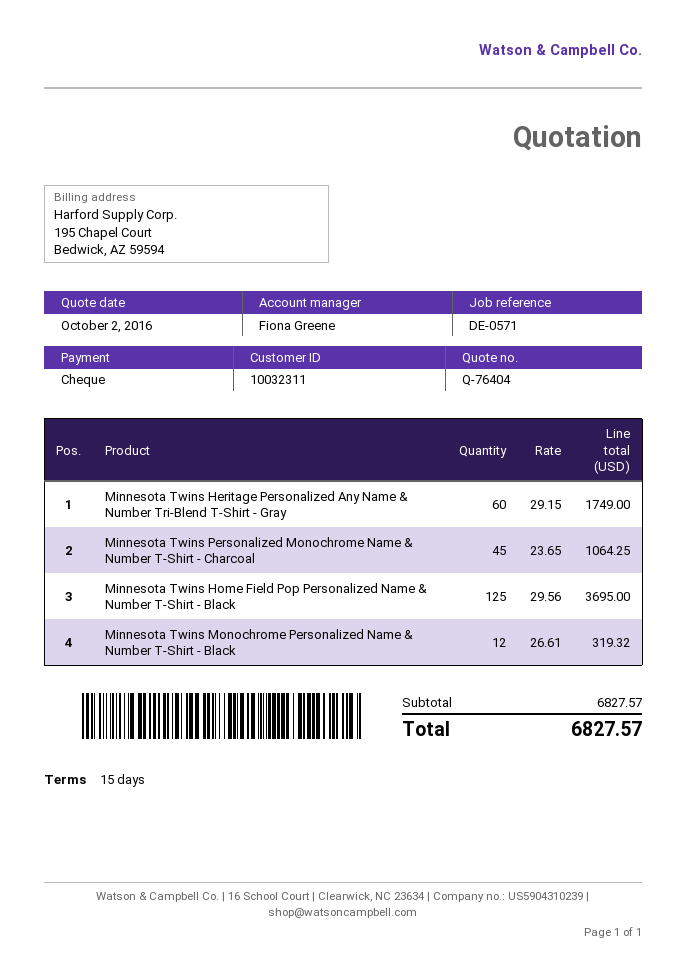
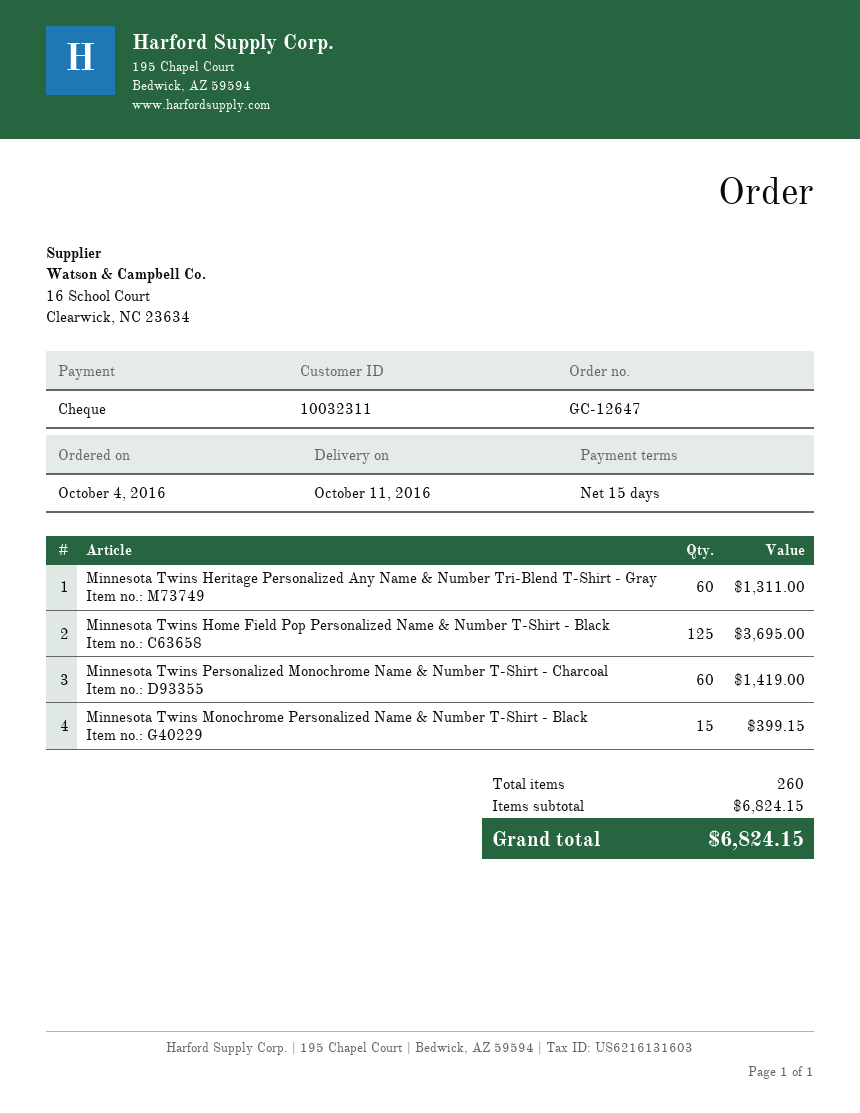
Minnesota Twins Heritage Personalized Any Name & Number Tri-Blend T-Shirt - Gray: 60 for 1749.00 -> 60 for 1311.00
Minnesota Twins Personalized Monochrome Name & Number T-Shirt - Charcoal: 45 for 1064.25 -> 60 for 1419.00
Minnesota Twins Monochrome Personalized Name & Number T-Shirt - Black: 12 for 319.32 -> 15 for 399.15
subtotal: 6827.57 -> 6824.15
total: 6827.57 -> 6824.15

